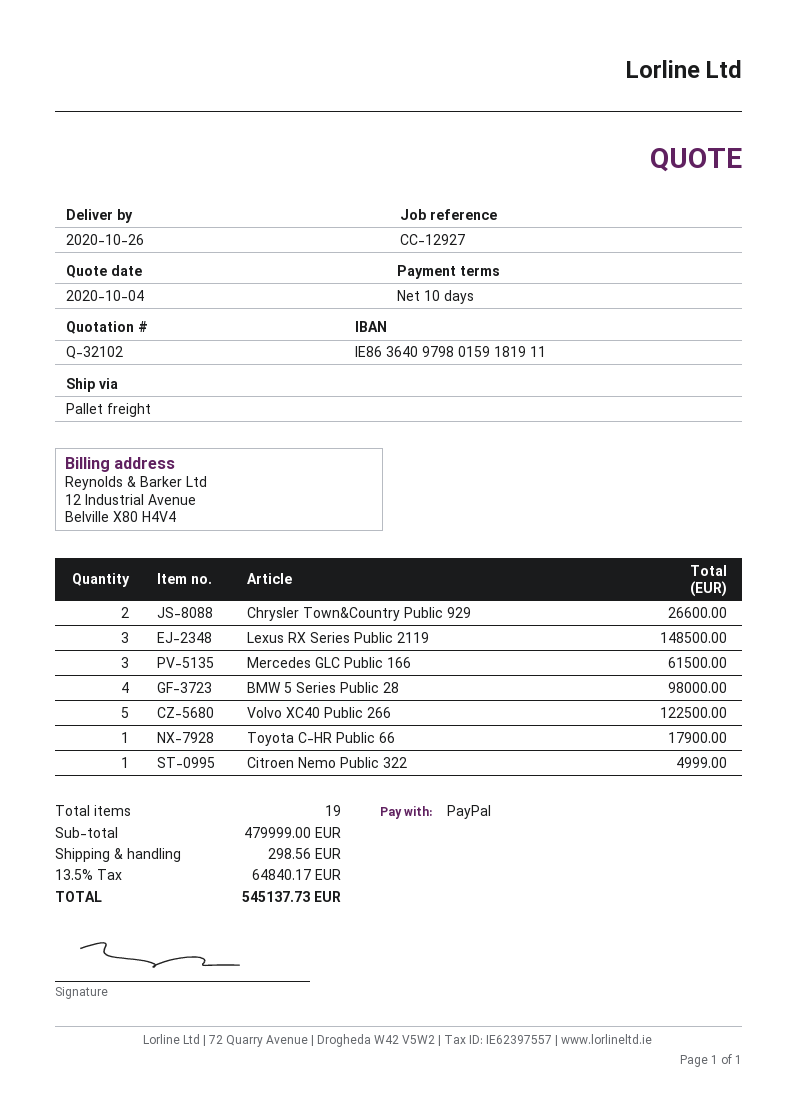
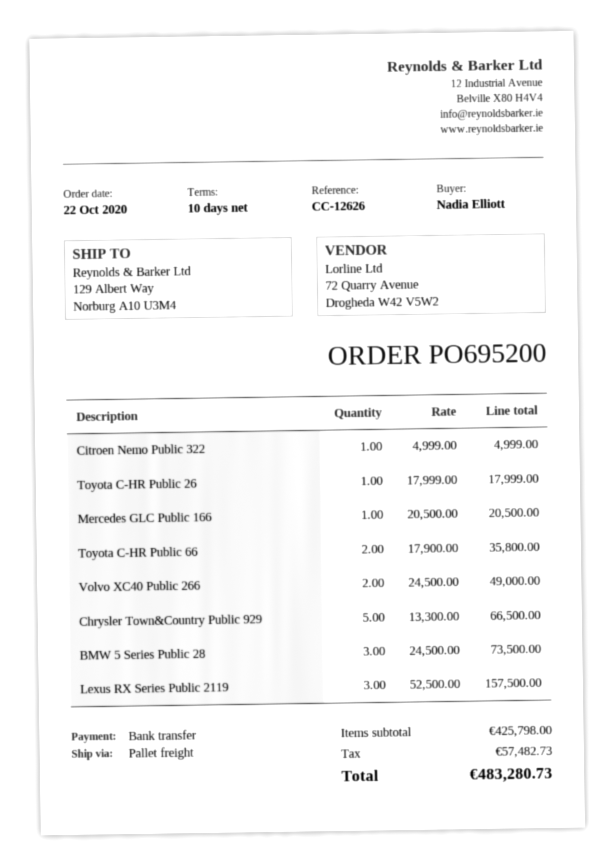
reference: CC-12927 -> CC-12626
payment method: PayPal -> bank transfer
Chrysler Town&Country Public 929: 2 for 26600.00 -> 5 for 66500.00
Lexus RX Series Public 2119: 3 for 148500.00 -> 3 for 157500.00
Mercedes GLC Public 166: 3 for 61500.00 -> 1 for 20500.00
BMW 5 Series Public 28: 4 for 98000.00 -> 3 for 73500.00
Volvo XC40 Public 266: 5 for 122500.00 -> 2 for 49000.00
Toyota C-HR Public 66: 1 for 17900.00 -> 2 for 35800.00
Toyota C-HR Public 26: none -> 1 for 17999.00
subtotal: 479999.00 -> 425798.00
shipping: 298.56 -> none
tax: 64840.17 -> 57482.73
total: 545137.73 -> 483280.73

